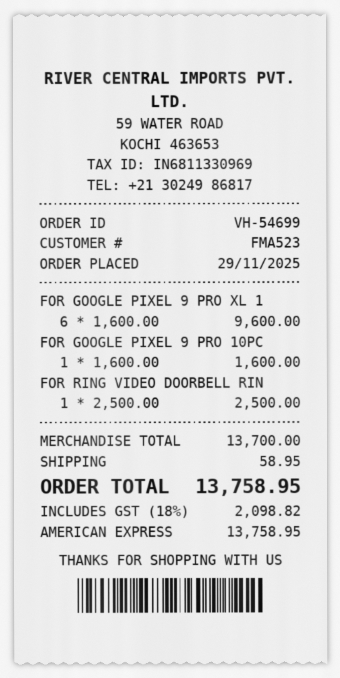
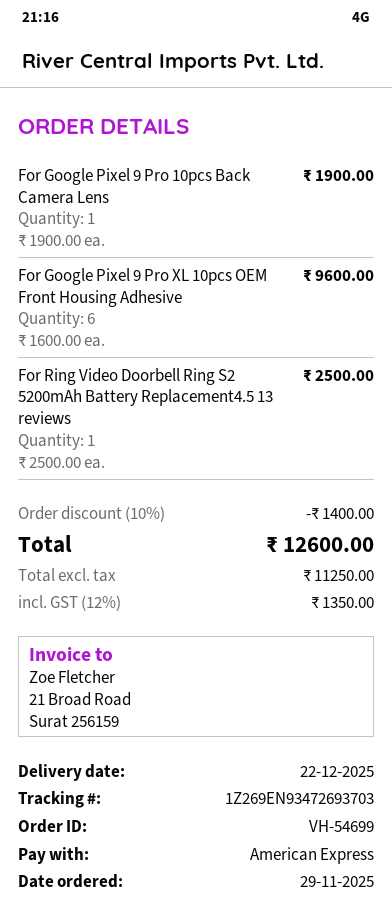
FOR GOOGLE PIXEL 9 PRO 10PC: 1 x 1600.00 = 1600.00 -> 1 x 1900.00 = 1900.00
discount: none -> 10% = 1400.00
shipping: 58.95 -> none
tax: 18% = 2098.82 -> 12% = 1350.00
total: 13758.95 -> 12600.00

